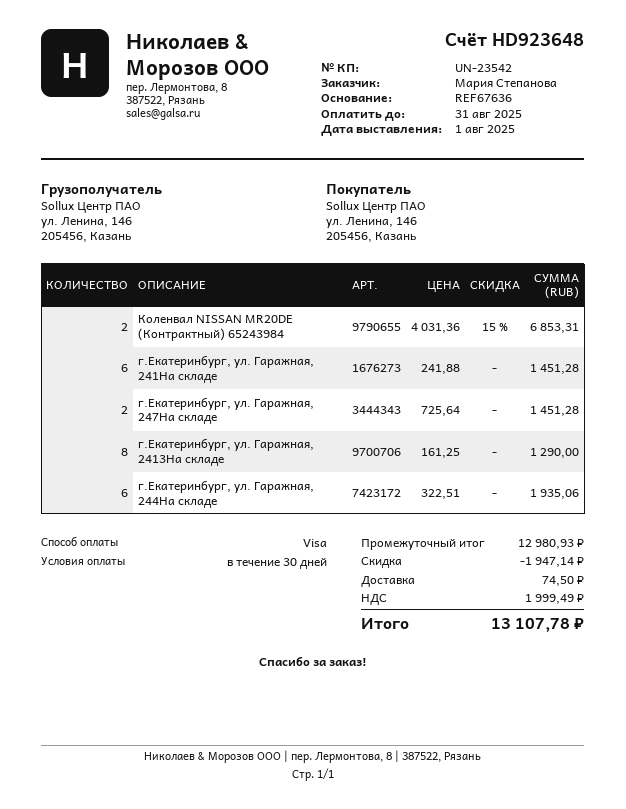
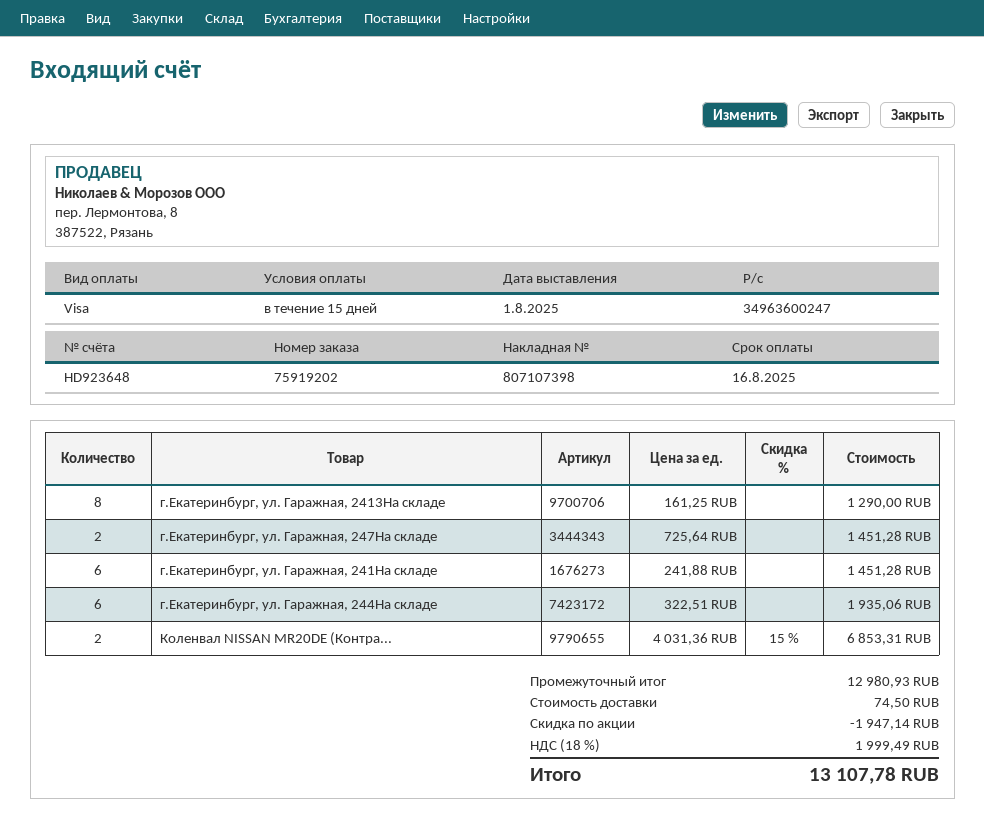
payment terms: 30 days -> 15 days
due date: 2025-08-31 -> 2025-08-16

